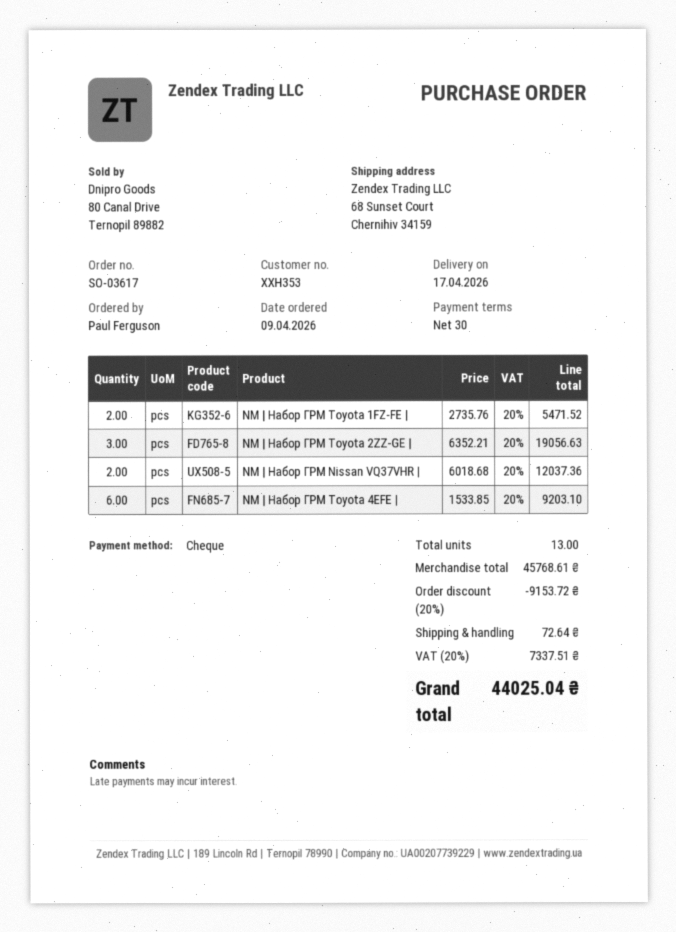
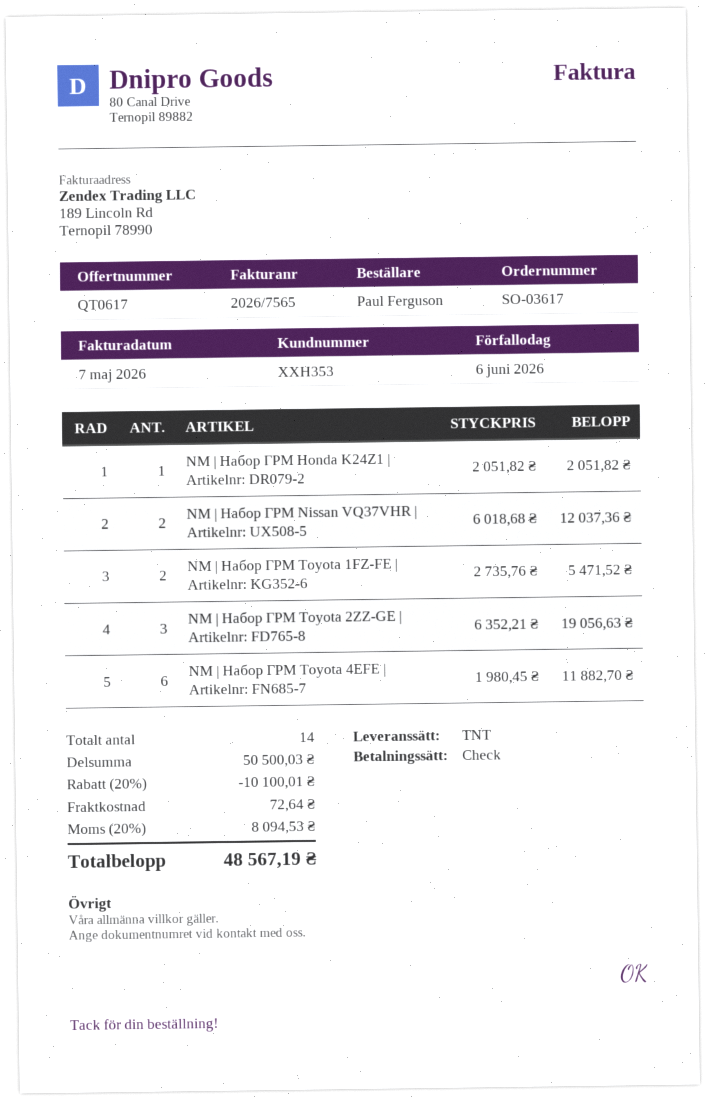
NM | Набор ГРМ Toyota 4EFE |: 6 x 1533.85 = 9203.10 -> 6 x 1980.45 = 11882.70
NM | Набор ГРМ Honda K24Z1 |: none -> 1 x 2051.82 = 2051.82
total quantity: 13 -> 14
subtotal: 45768.61 -> 50500.03
discount: 20% = 9153.72 -> 20% = 10100.01
tax: 20% = 7337.51 -> 20% = 8094.53
total: 44025.04 -> 48567.19

